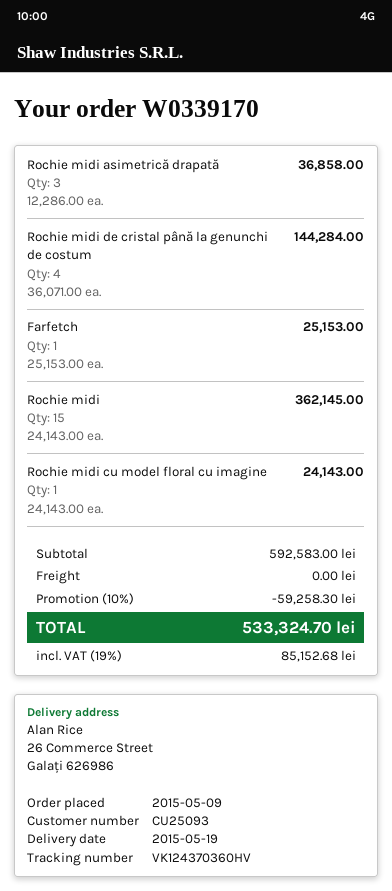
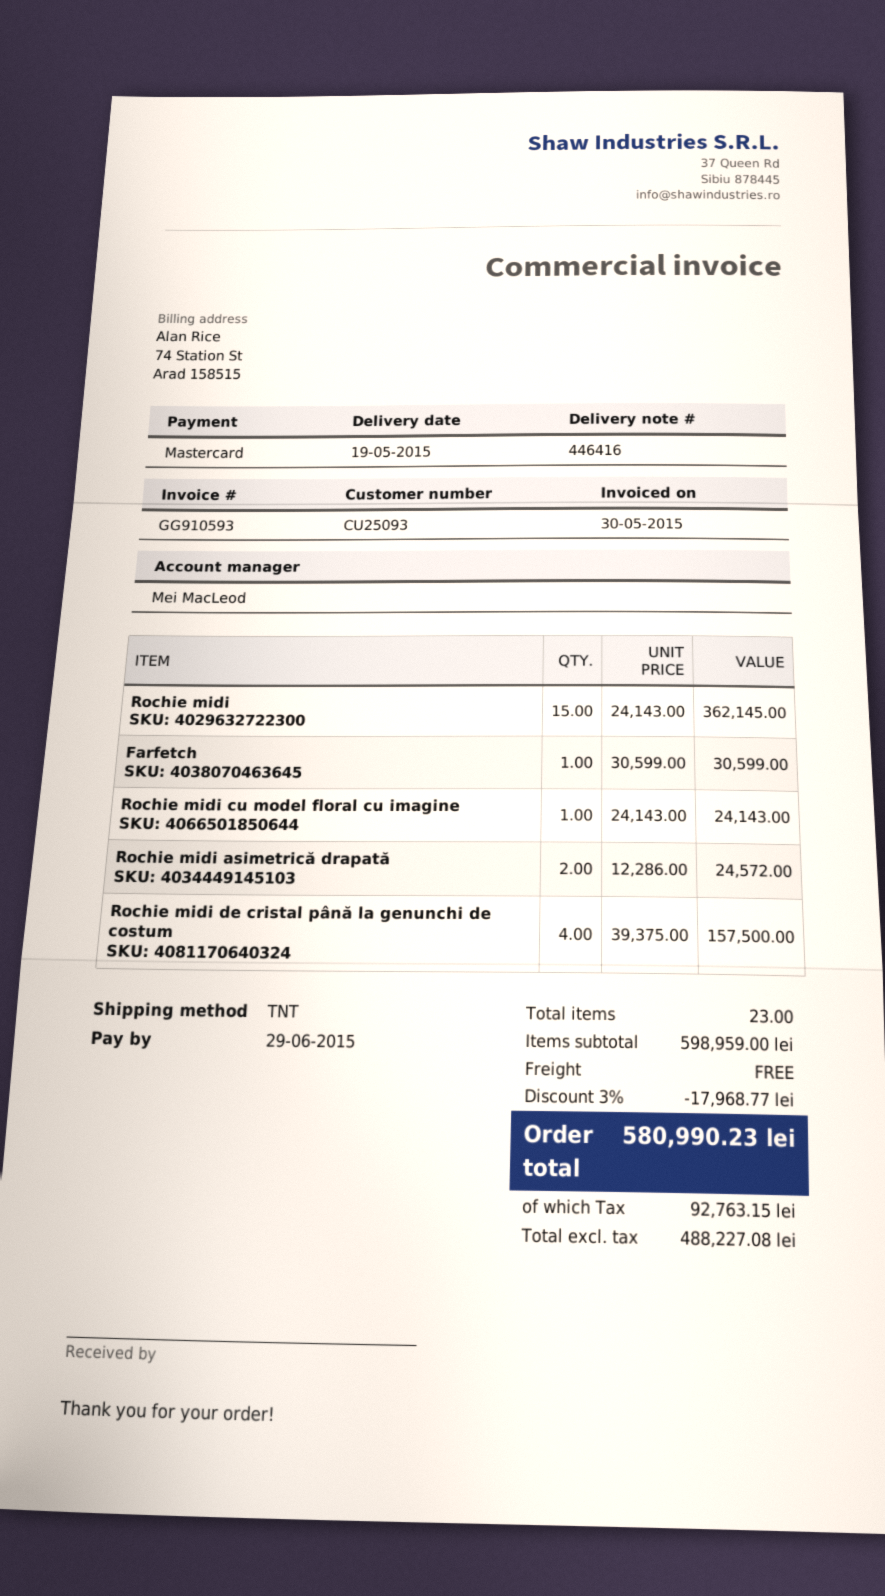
Rochie midi asimetrică drapată: 3 x 12286.00 = 36858.00 -> 2 x 12286.00 = 24572.00
Rochie midi de cristal până la genunchi de costum: 4 x 36071.00 = 144284.00 -> 4 x 39375.00 = 157500.00
Farfetch: 1 x 25153.00 = 25153.00 -> 1 x 30599.00 = 30599.00
subtotal: 592583.00 -> 598959.00
discount: 10% = 59258.30 -> 3% = 17968.77
tax: 85152.68 -> 92763.15
total: 533324.70 -> 580990.23

